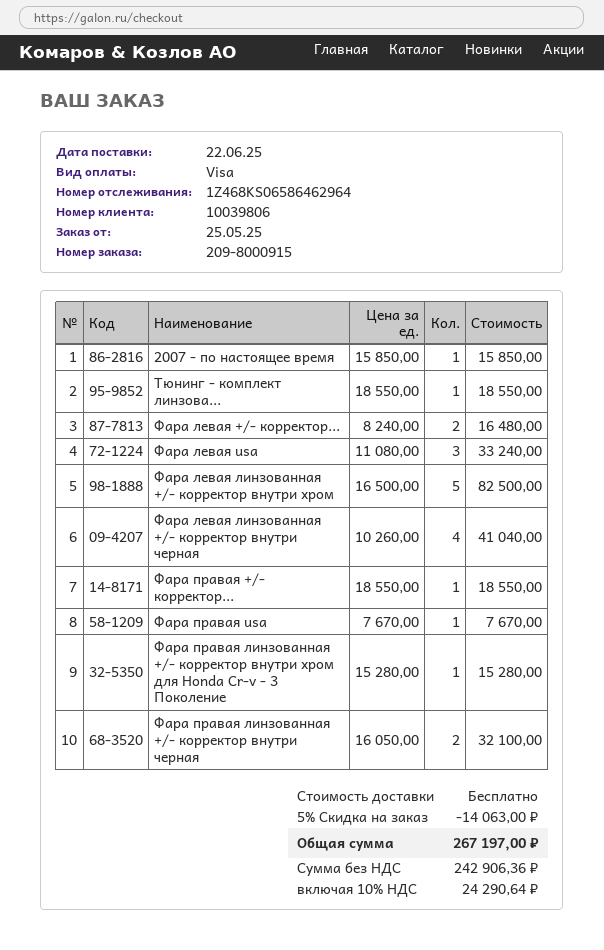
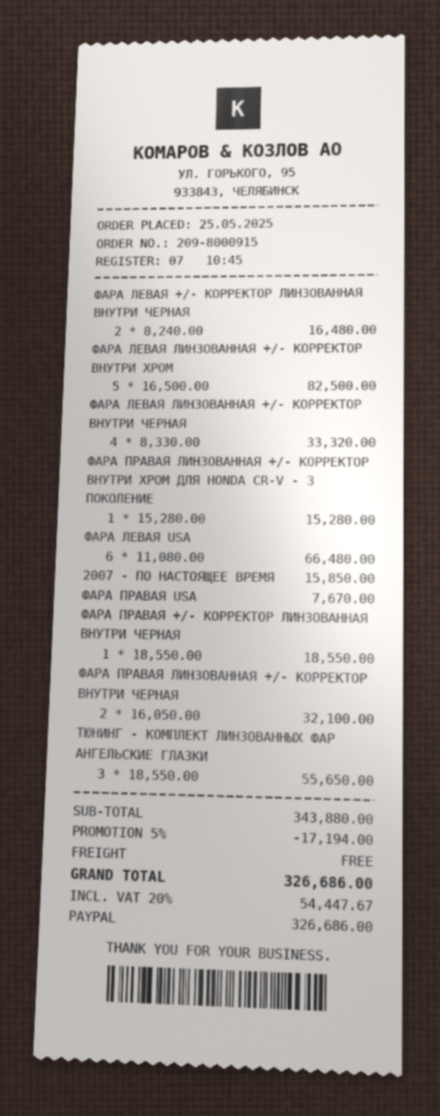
payment method: Visa -> PayPal
Тюнинг - комплект линзова...: 1 x 18550.00 = 18550.00 -> 3 x 18550.00 = 55650.00
Фара левая usa: 3 x 11080.00 = 33240.00 -> 6 x 11080.00 = 66480.00
Фара левая линзованная +/- корректор внутри черная: 4 x 10260.00 = 41040.00 -> 4 x 8330.00 = 33320.00
discount: 5% = 14063.00 -> 5% = 17194.00
tax: 10% = 24290.64 -> 20% = 54447.67
total: 267197.00 -> 326686.00

